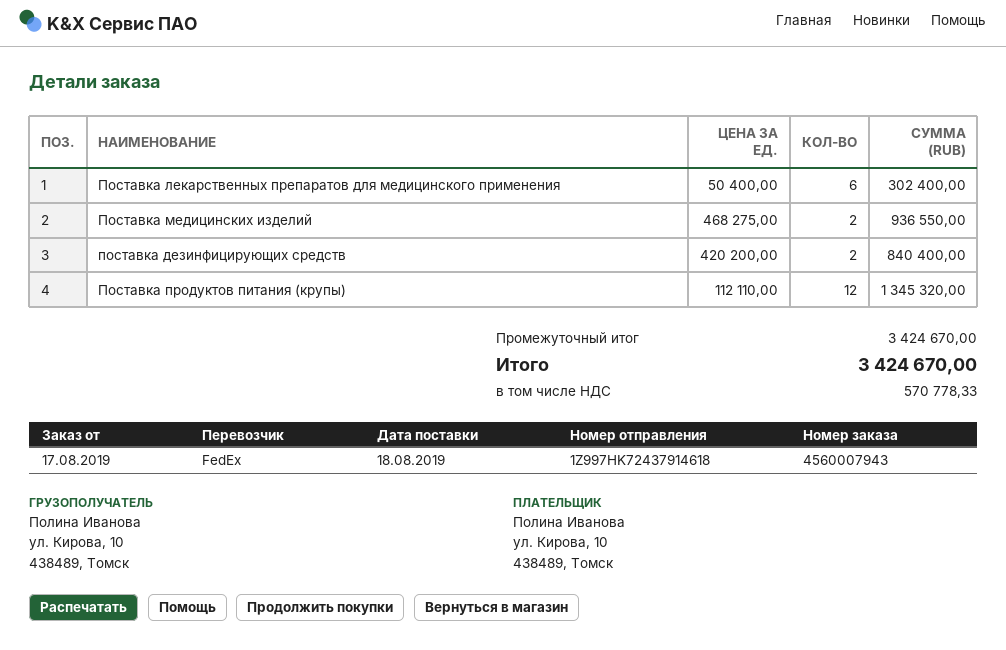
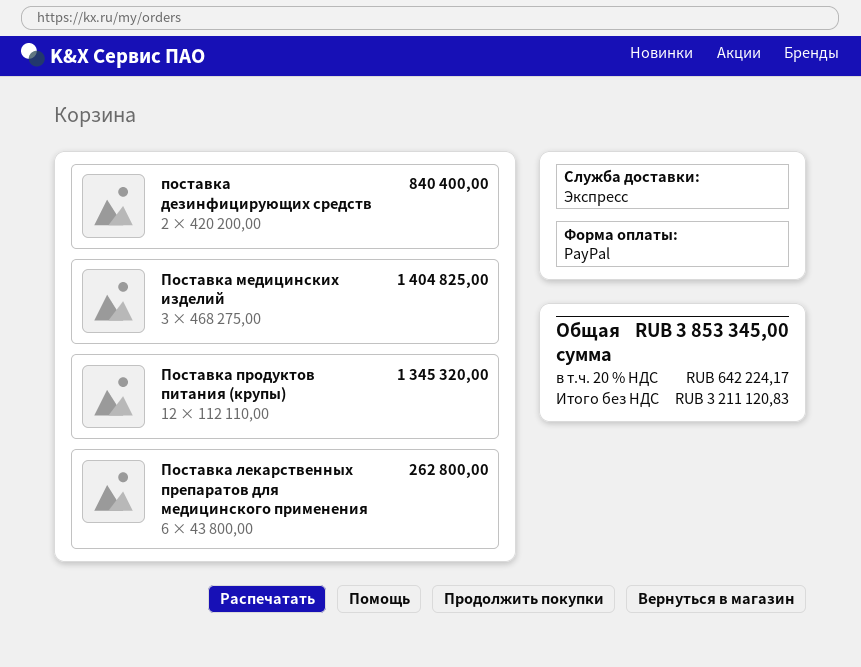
shipping method: FedEx -> express
Поставка лекарственных препаратов для медицинского применения: 6 x 50400.00 = 302400.00 -> 6 x 43800.00 = 262800.00
Поставка медицинских изделий: 2 x 468275.00 = 936550.00 -> 3 x 468275.00 = 1404825.00
tax: 570778.33 -> 642224.17
total: 3424670.00 -> 3853345.00

